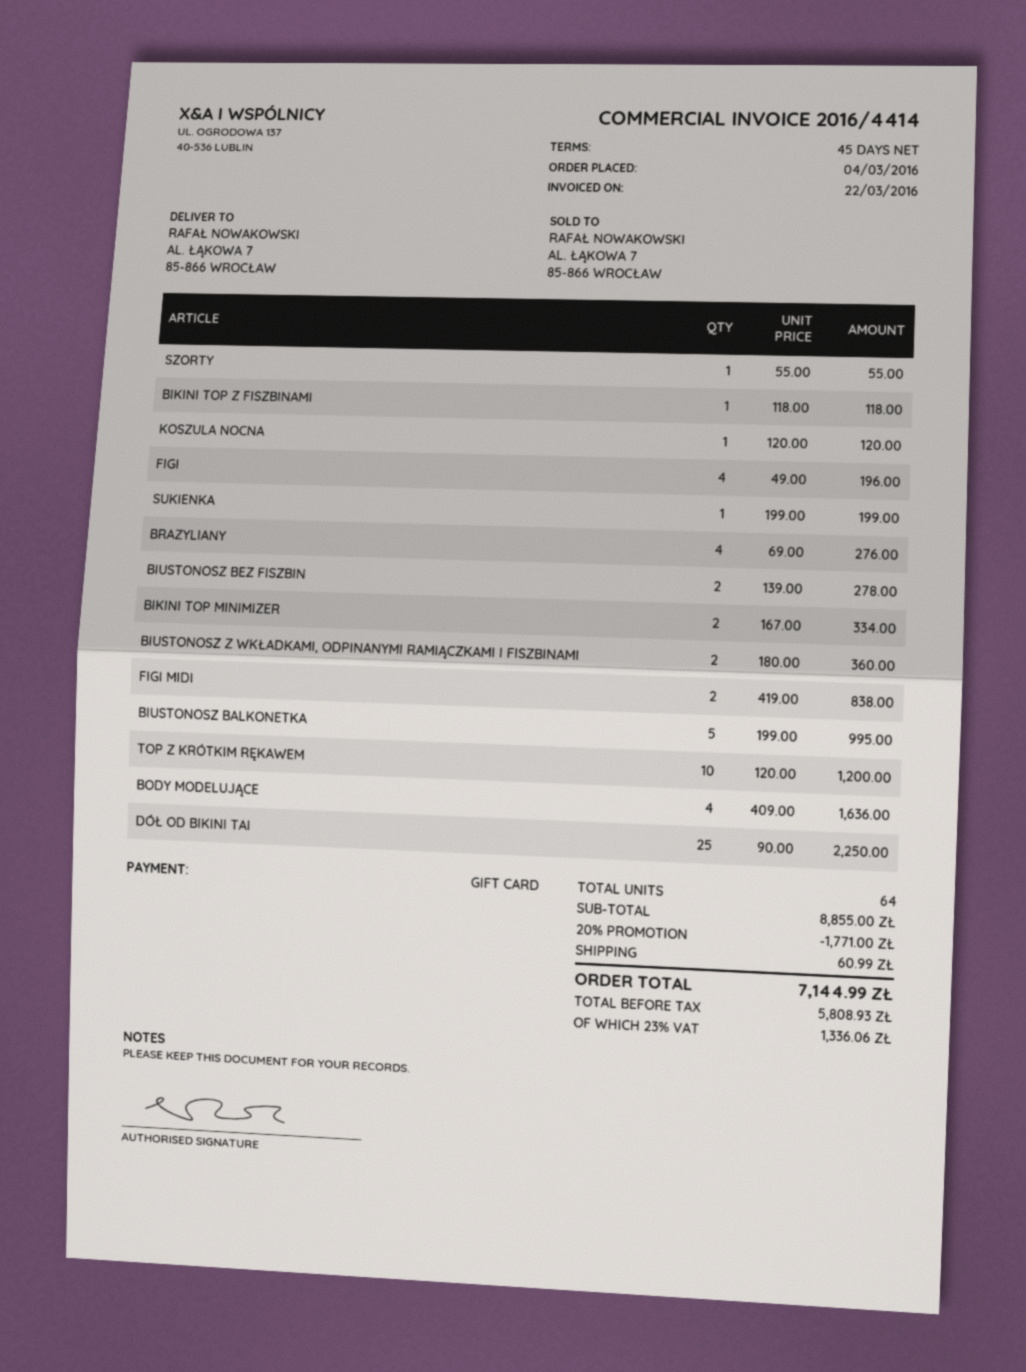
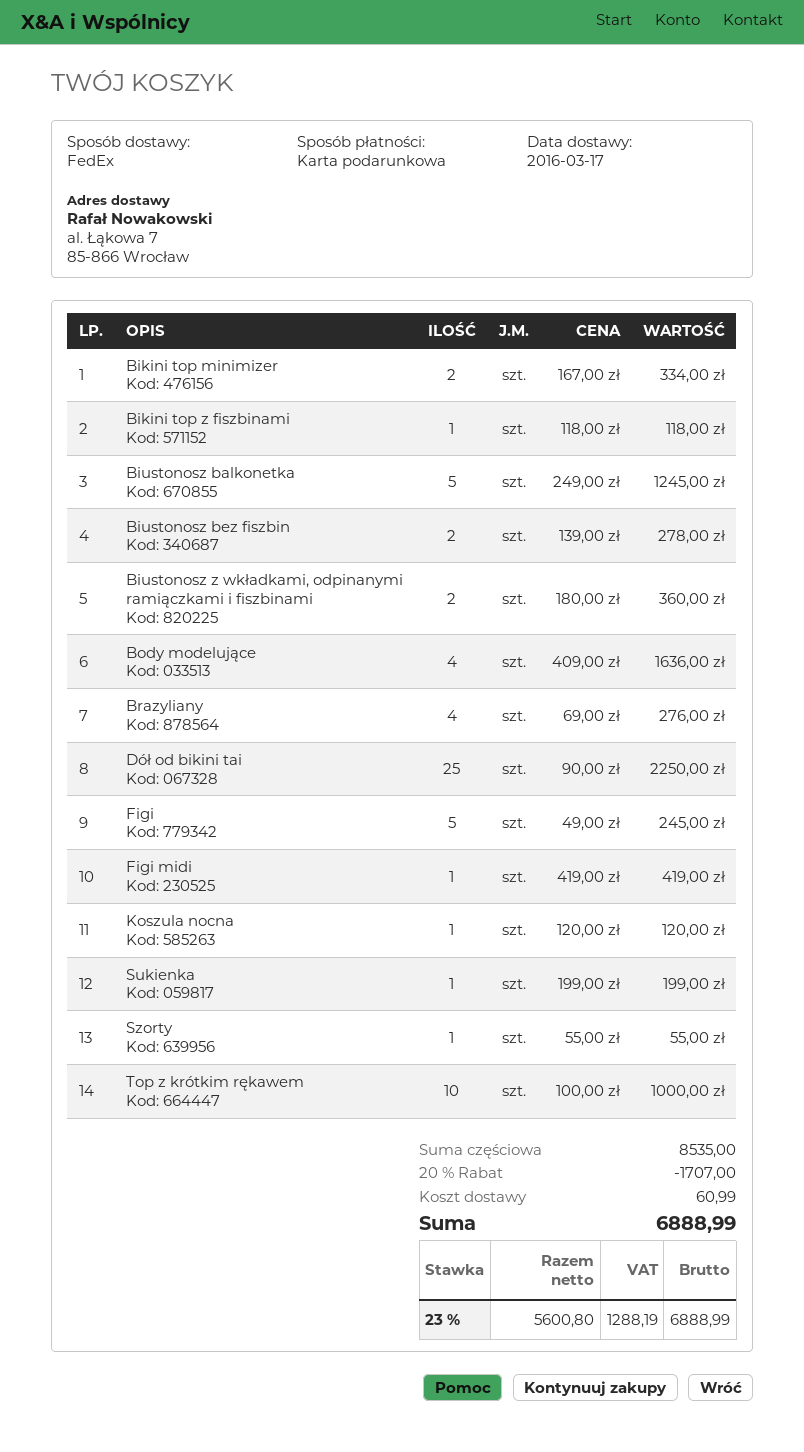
FIGI: 4 x 49.00 = 196.00 -> 5 x 49.00 = 245.00
FIGI MIDI: 2 x 419.00 = 838.00 -> 1 x 419.00 = 419.00
BIUSTONOSZ BALKONETKA: 5 x 199.00 = 995.00 -> 5 x 249.00 = 1245.00
TOP Z KRÓTKIM RĘKAWEM: 10 x 120.00 = 1200.00 -> 10 x 100.00 = 1000.00
subtotal: 8855.00 -> 8535.00
discount: 20% = 1771.00 -> 20% = 1707.00
net: 5808.93 -> 5600.80
tax: 23% = 1336.06 -> 23% = 1288.19
total: 7144.99 -> 6888.99

